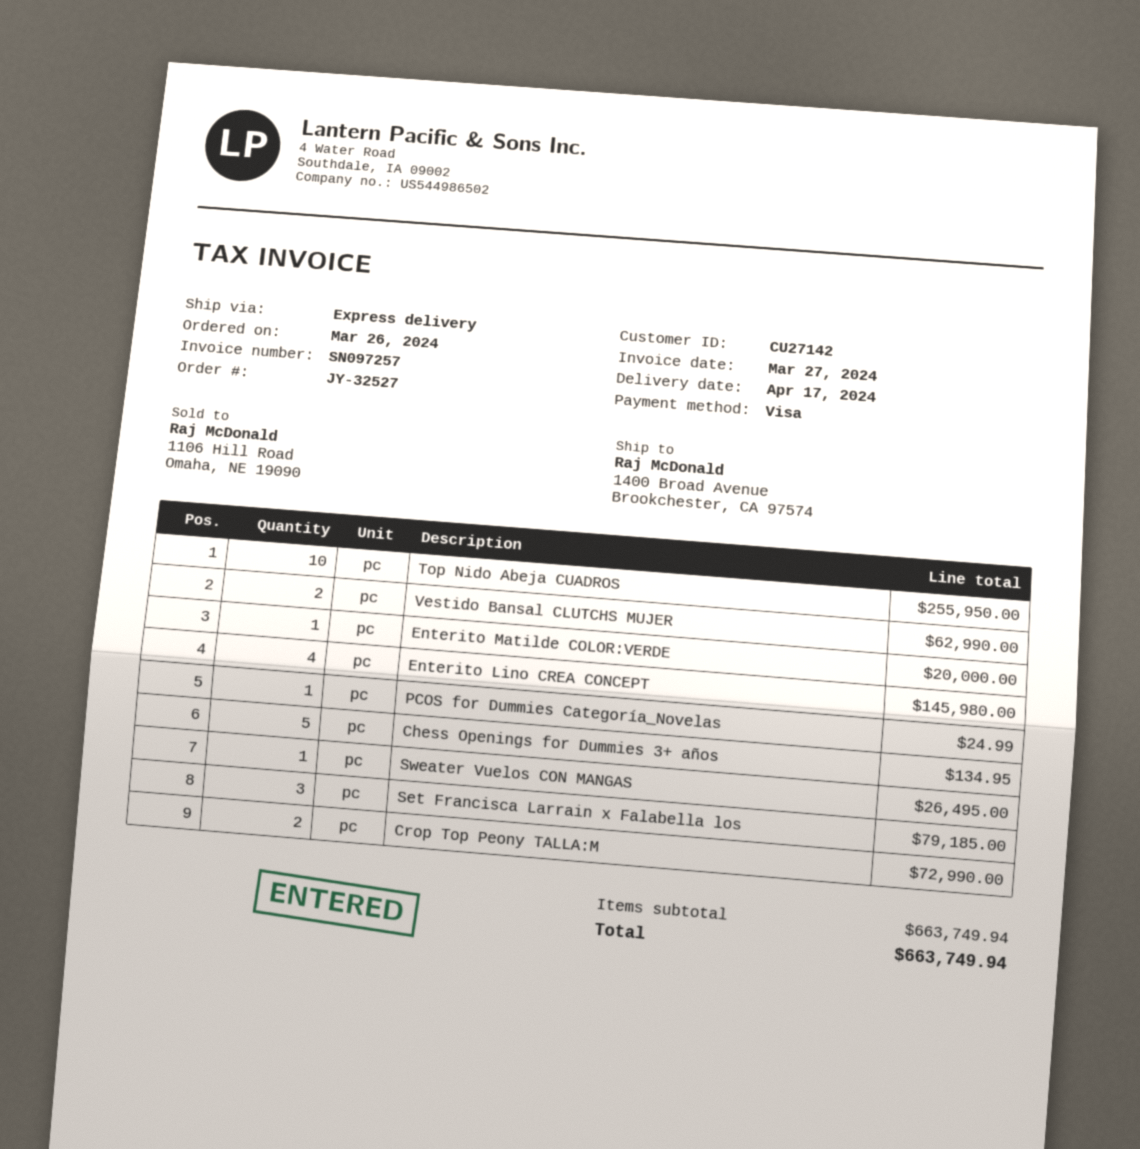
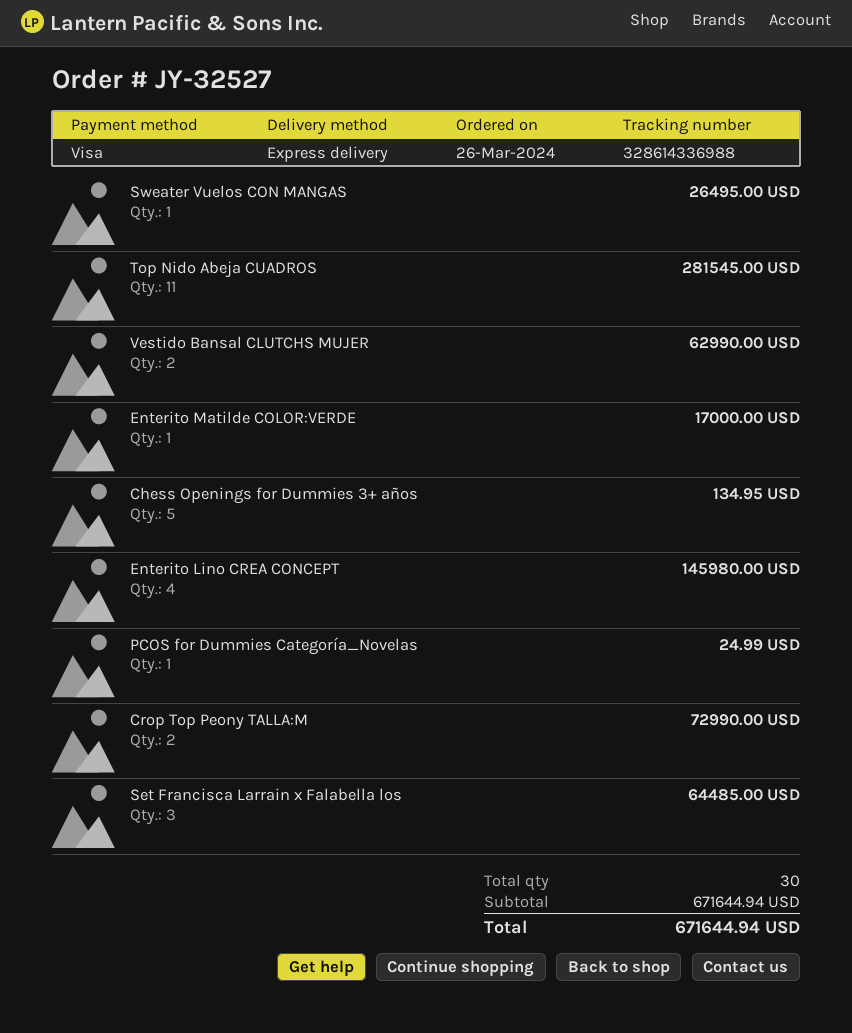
Top Nido Abeja CUADROS: 10 for 255950.00 -> 11 for 281545.00
Enterito Matilde COLOR:VERDE: 1 for 20000.00 -> 1 for 17000.00
Set Francisca Larrain x Falabella los: 3 for 79185.00 -> 3 for 64485.00
subtotal: 663749.94 -> 671644.94
total: 663749.94 -> 671644.94

